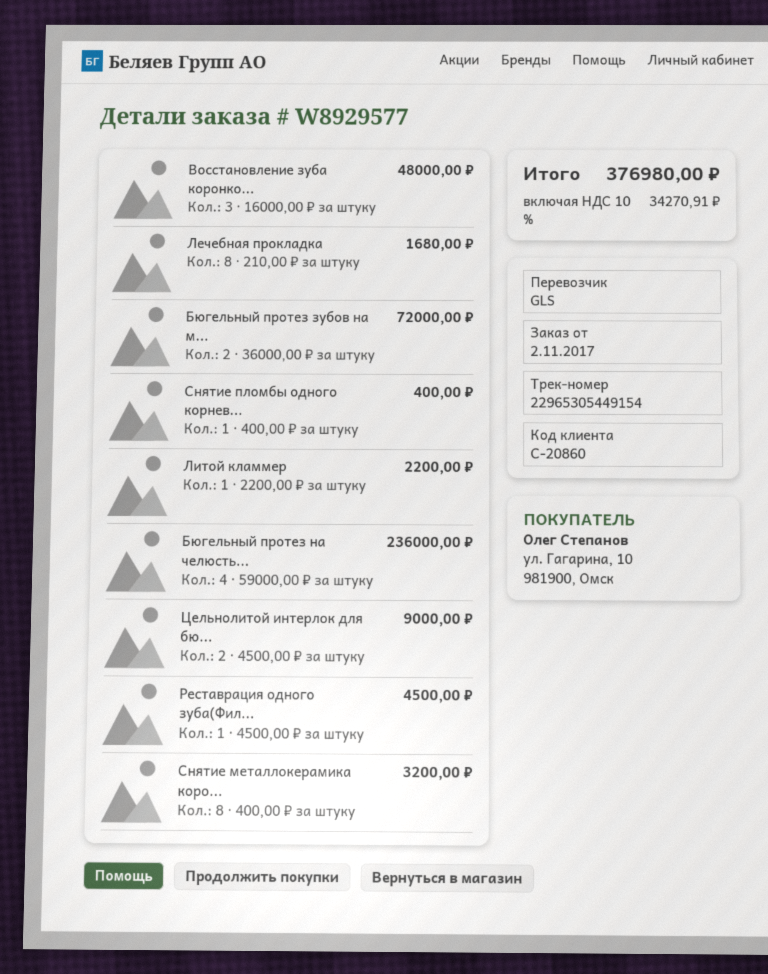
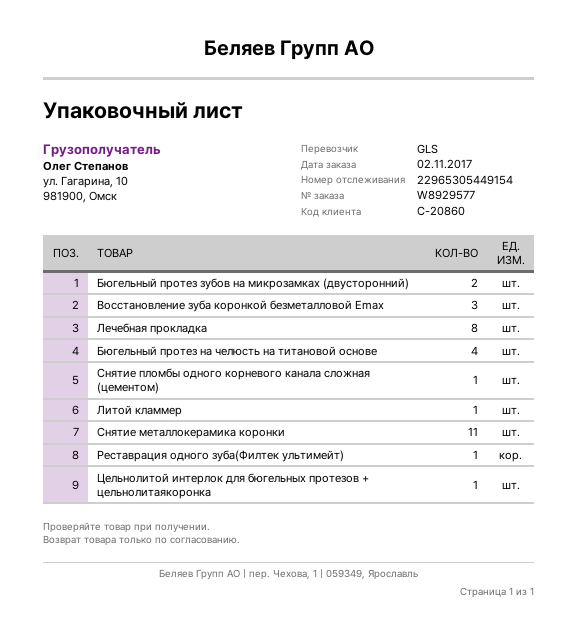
Цельнолитой интерлок для бю...: 2 -> 1
Снятие металлокерамика коро...: 8 -> 11

